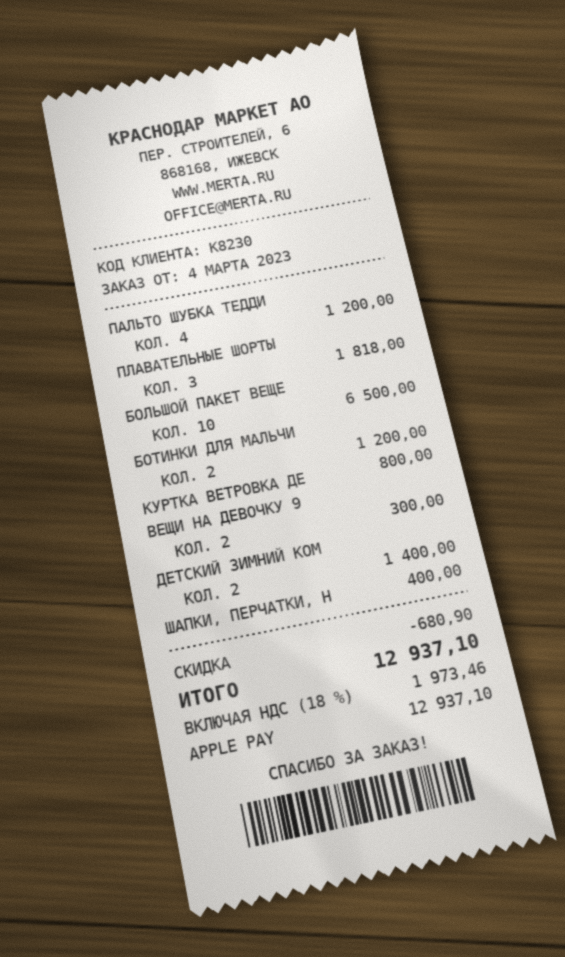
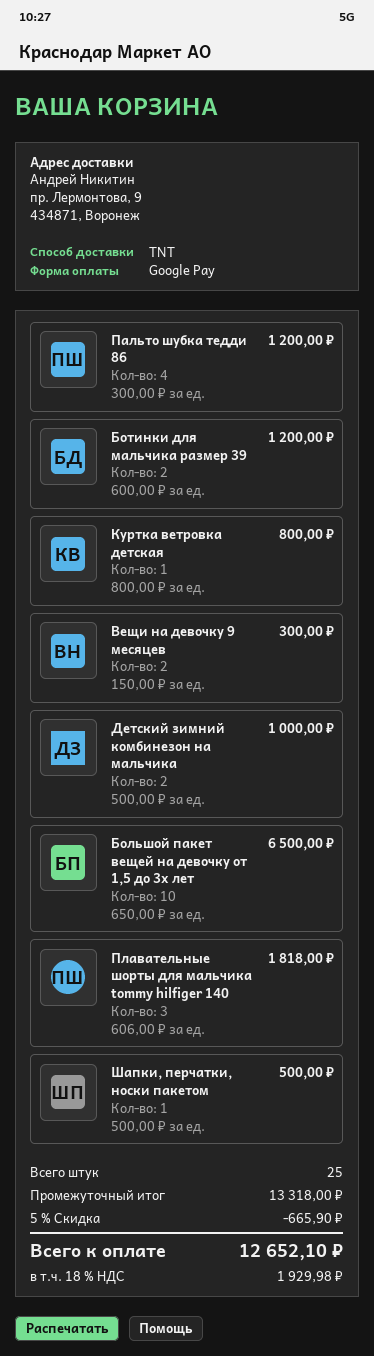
payment method: Apple Pay -> Google Pay
ДЕТСКИЙ ЗИМНИЙ КОМ: 2 for 1400.00 -> 2 for 1000.00
ШАПКИ, ПЕРЧАТКИ, Н: 1 for 400.00 -> 1 for 500.00
discount: 680.90 -> 665.90
tax: 18% = 1973.46 -> 18% = 1929.98
total: 12937.10 -> 12652.10

